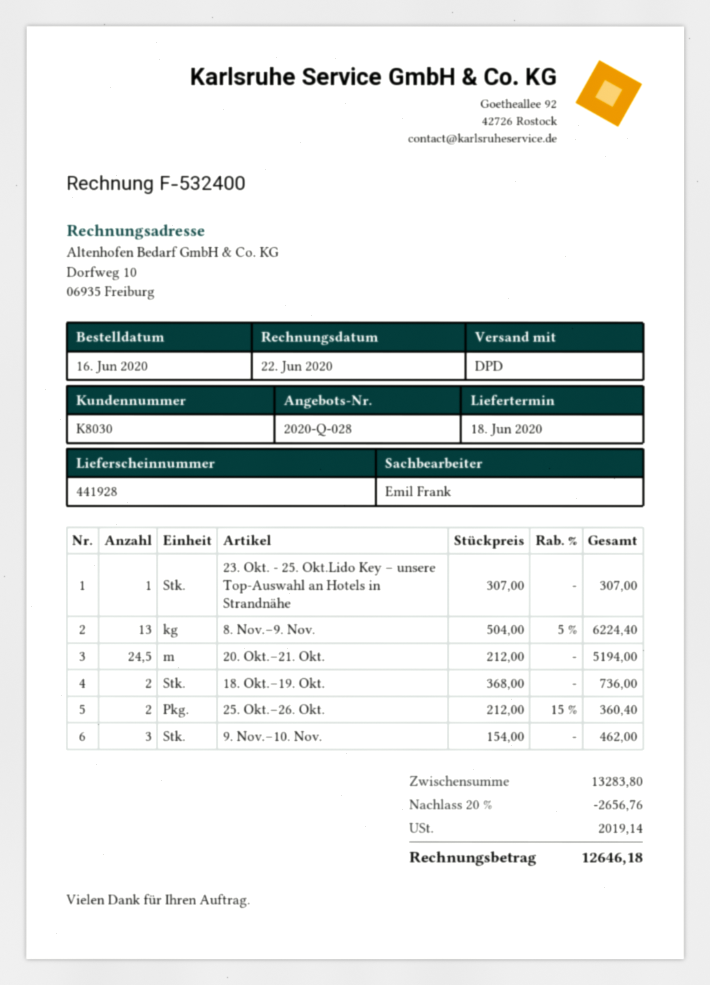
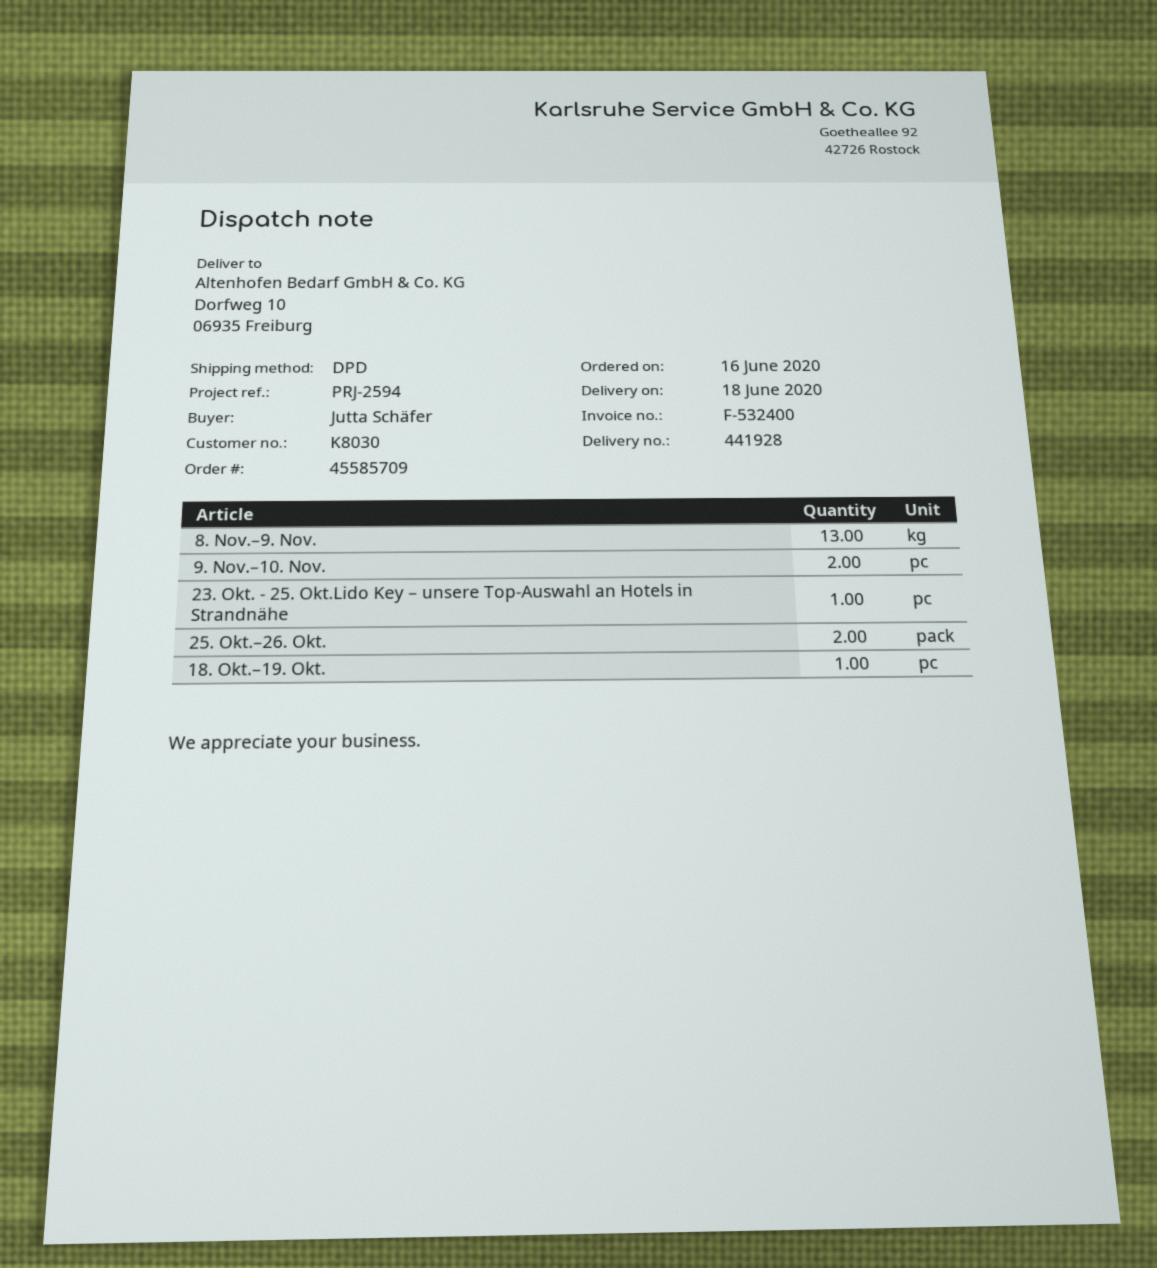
20. Okt.–21. Okt.: 24.5 -> none
18. Okt.–19. Okt.: 2 -> 1
9. Nov.–10. Nov.: 3 -> 2

